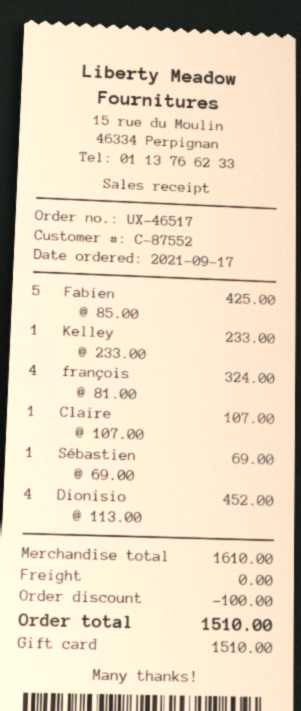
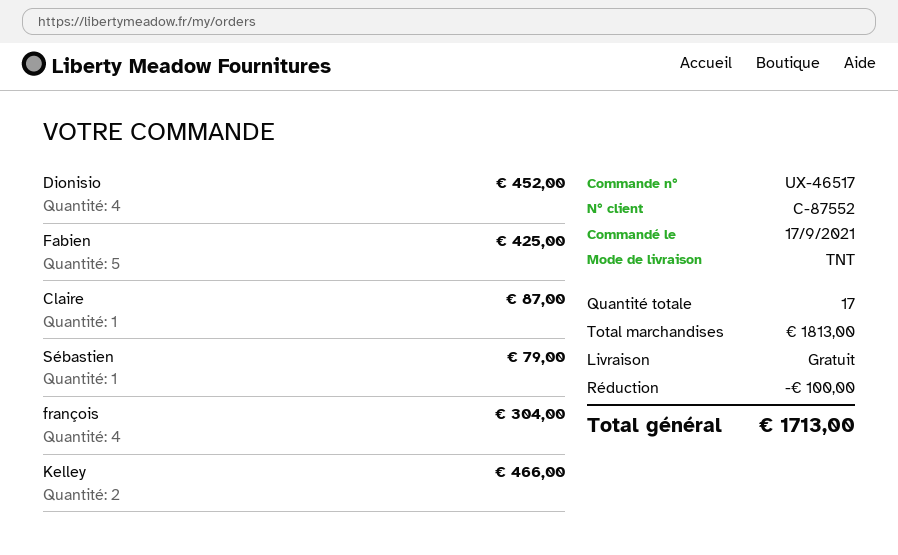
Kelley: 1 for 233.00 -> 2 for 466.00
françois: 4 for 324.00 -> 4 for 304.00
Claire: 1 for 107.00 -> 1 for 87.00
Sébastien: 1 for 69.00 -> 1 for 79.00
subtotal: 1610.00 -> 1813.00
total: 1510.00 -> 1713.00

